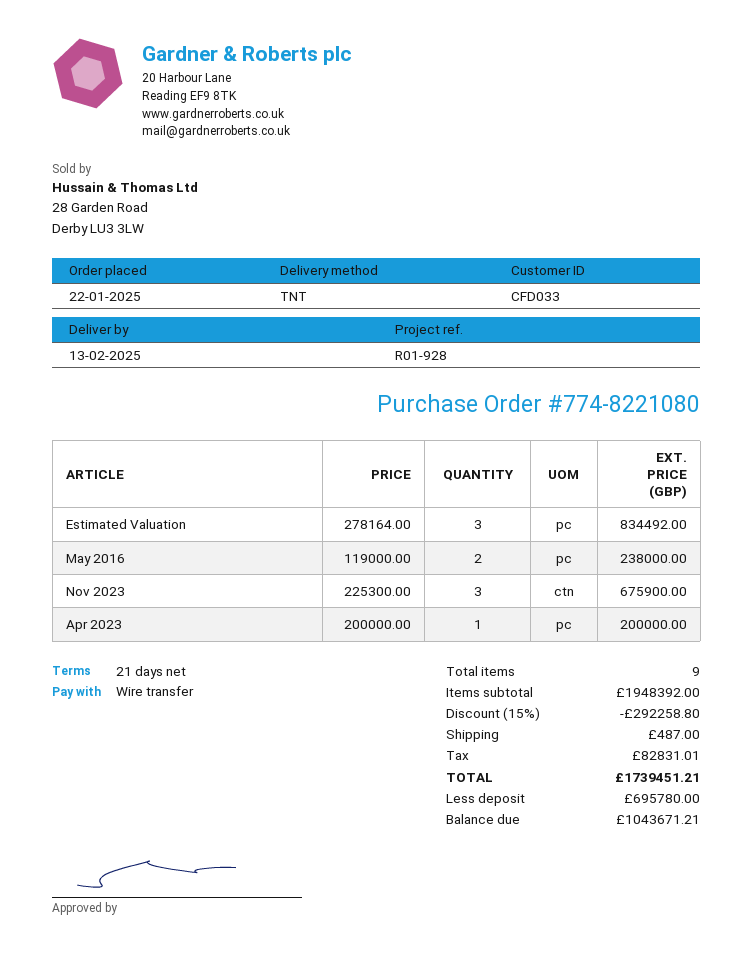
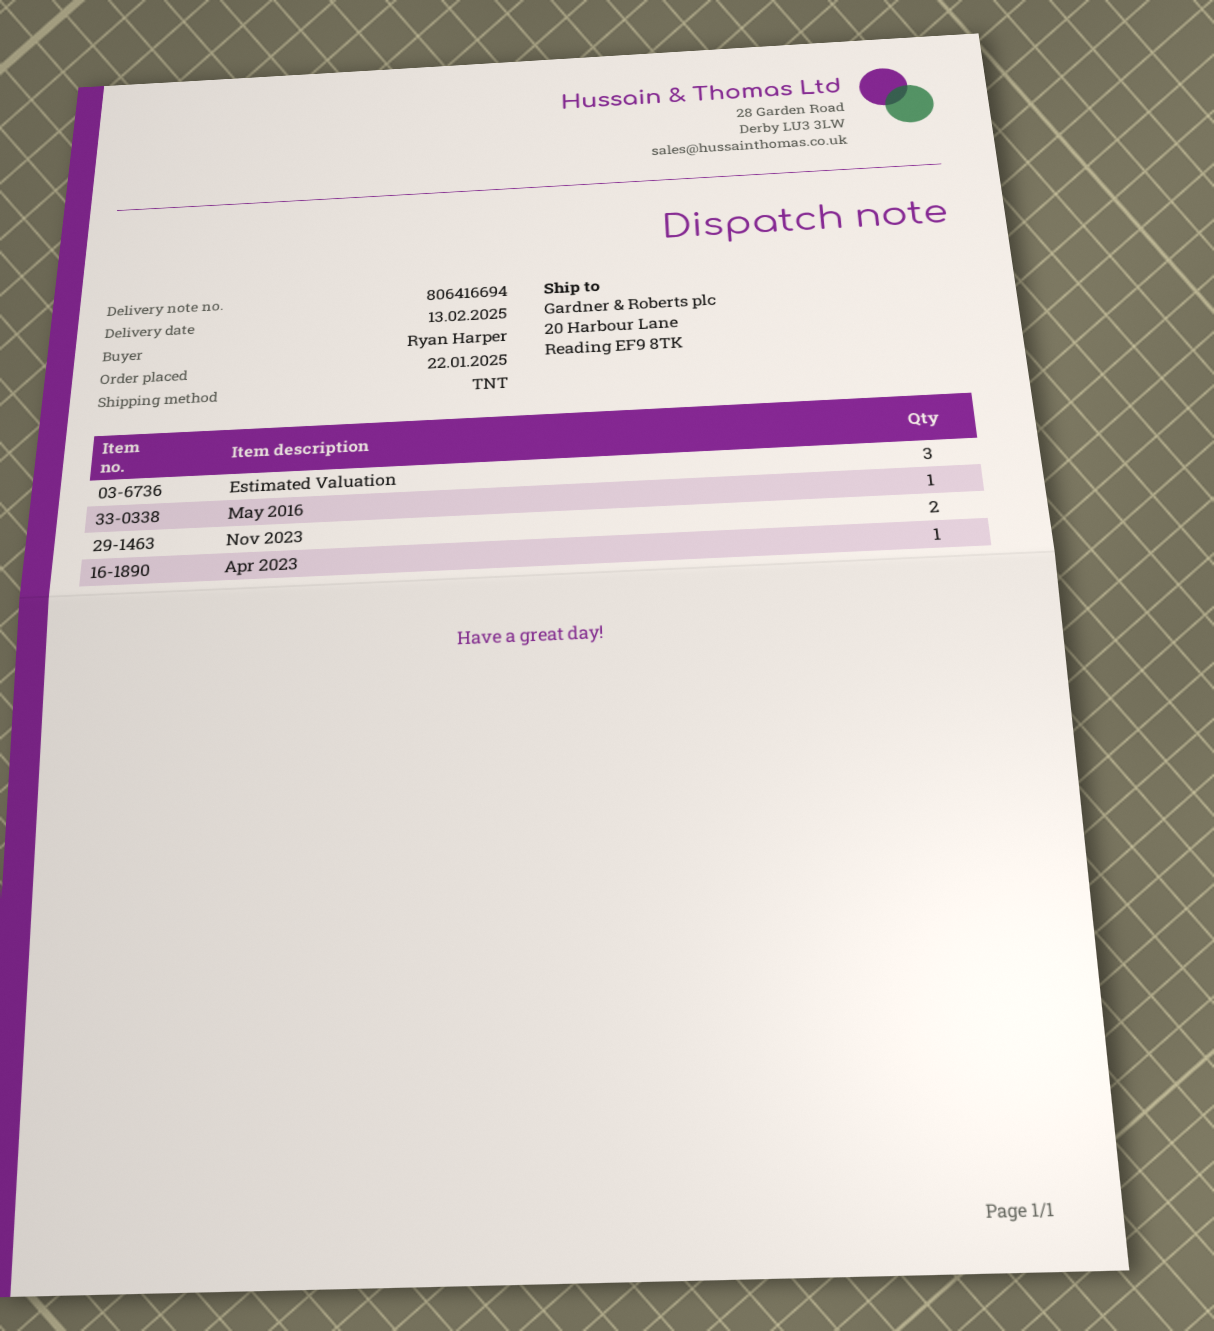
May 2016: 2 -> 1
Nov 2023: 3 -> 2

